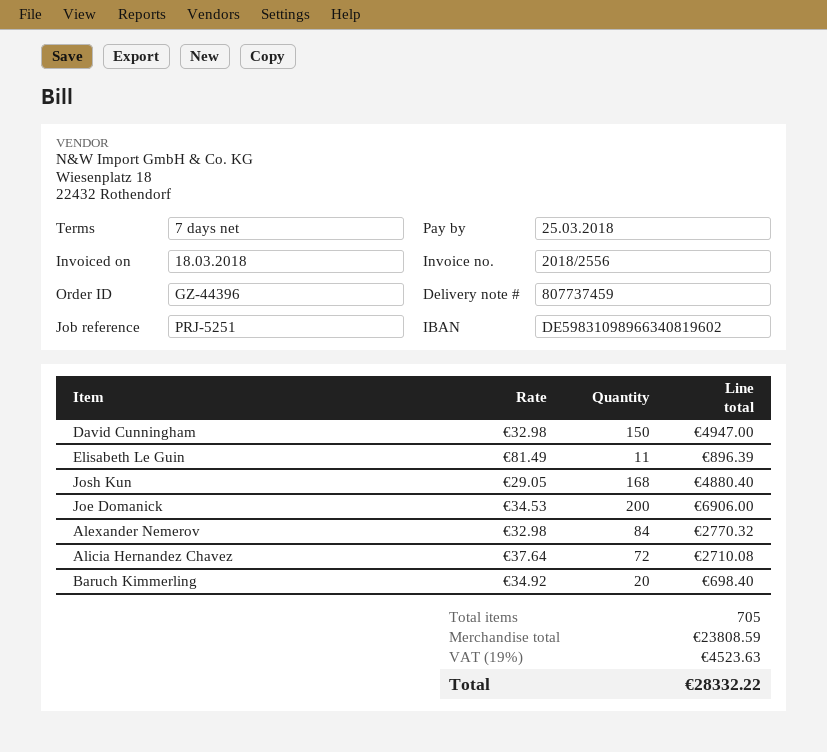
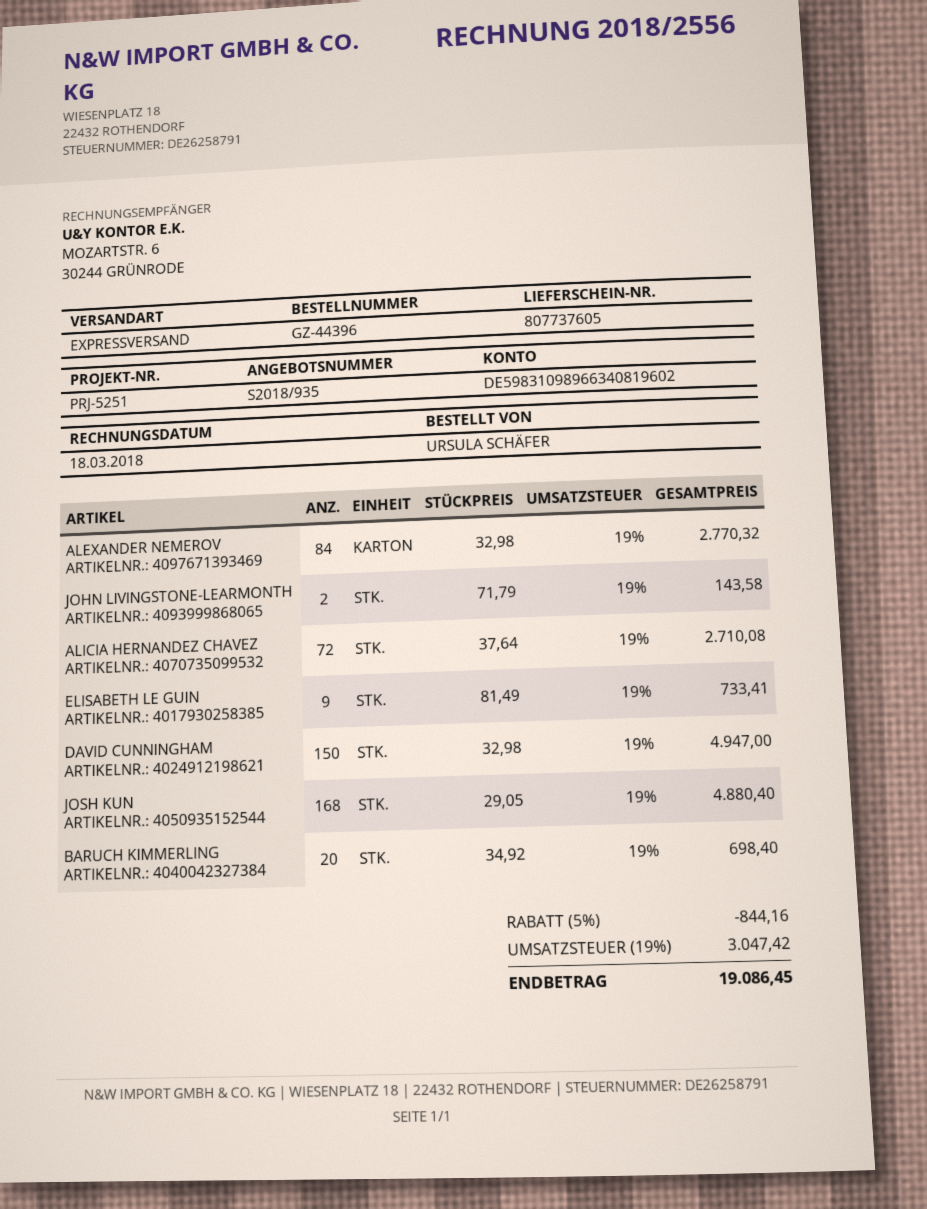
delivery note number: 807737459 -> 807737605
Elisabeth Le Guin: 11 x 81.49 = 896.39 -> 9 x 81.49 = 733.41
Joe Domanick: 200 x 34.53 = 6906.00 -> none
JOHN LIVINGSTONE-LEARMONTH: none -> 2 x 71.79 = 143.58
discount: none -> 5% = 844.16
tax: 19% = 4523.63 -> 19% = 3047.42
total: 28332.22 -> 19086.45

